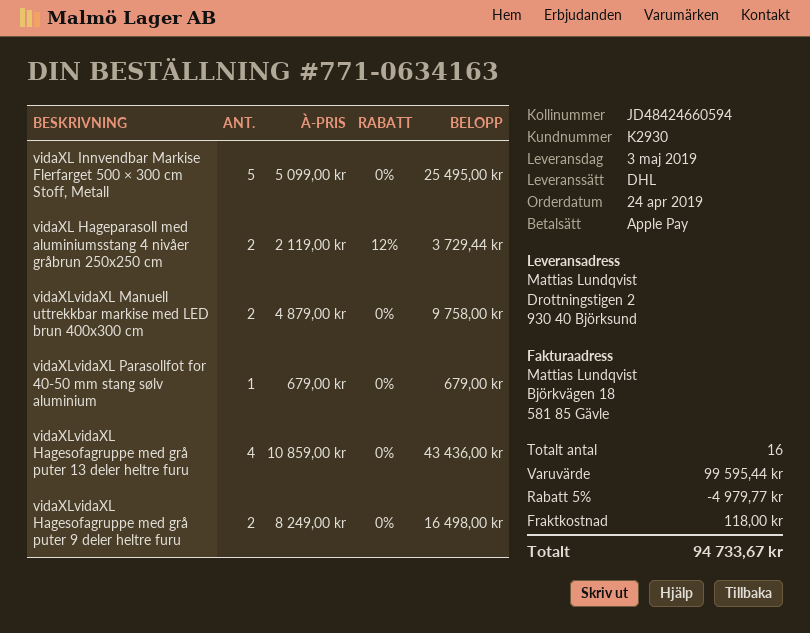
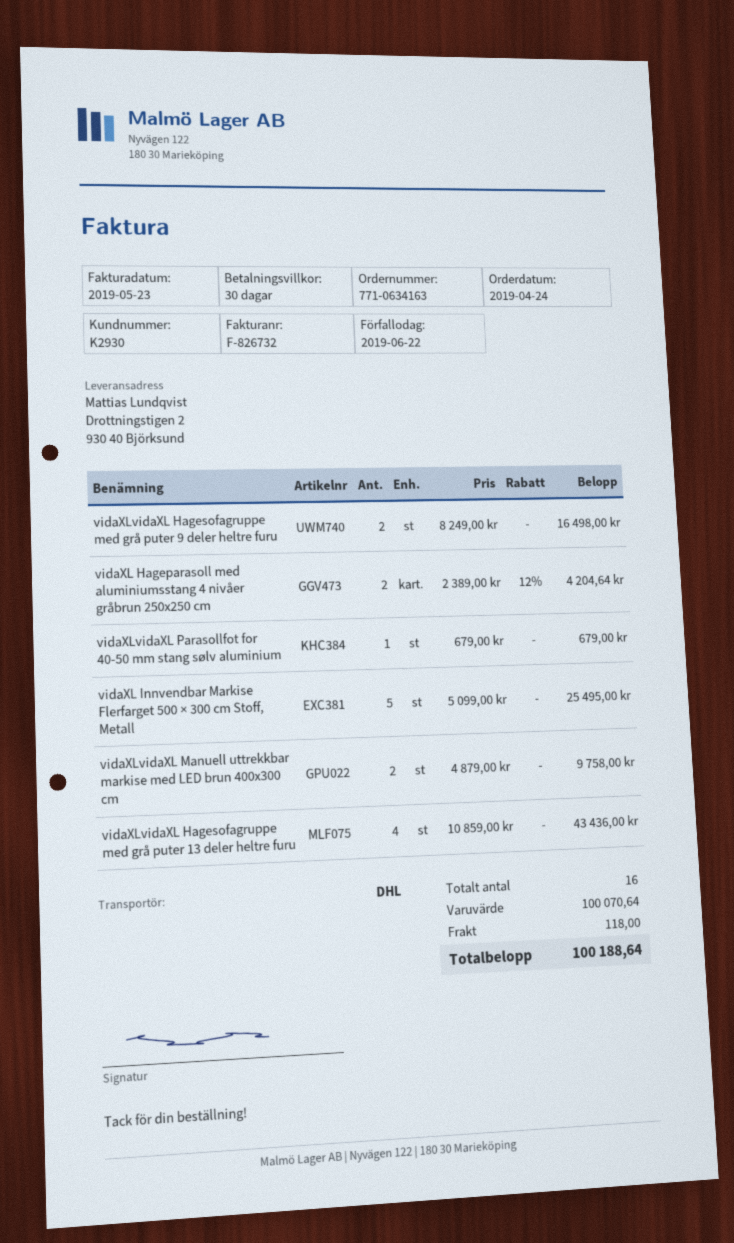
vidaXL Hageparasoll med aluminiumsstang 4 nivåer gråbrun 250x250 cm: 2 x 2119.00 - 12% = 3729.44 -> 2 x 2389.00 - 12% = 4204.64
subtotal: 99595.44 -> 100070.64
discount: 5% = 4979.77 -> none
total: 94733.67 -> 100188.64

